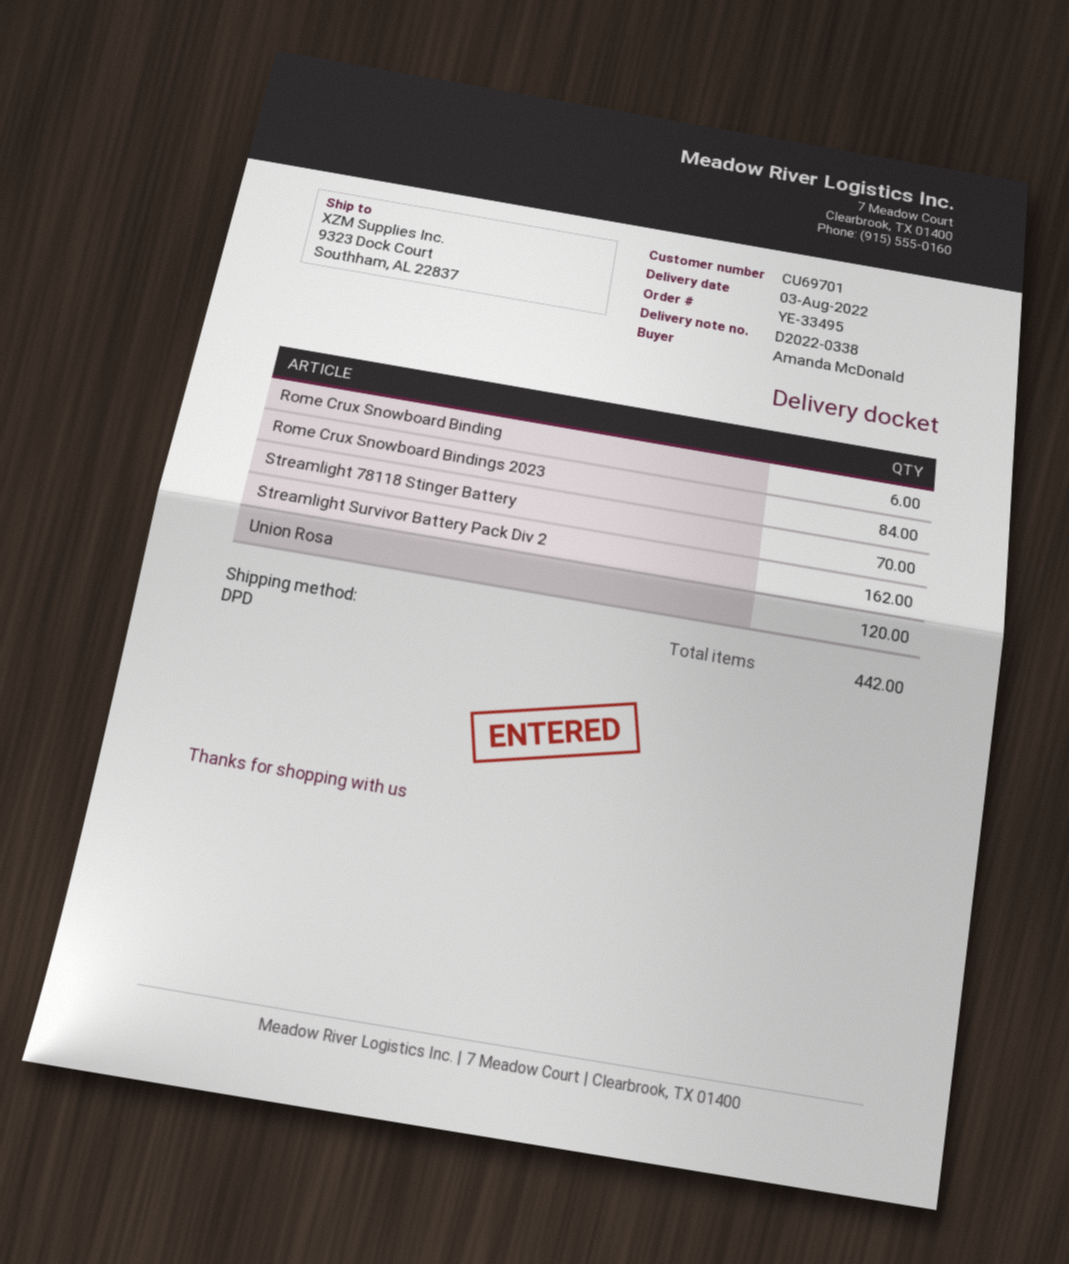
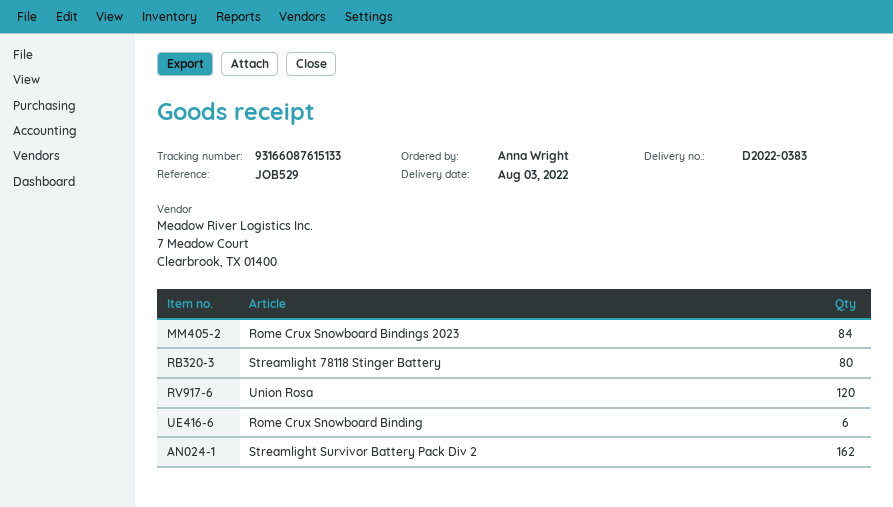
delivery note number: D2022-0338 -> D2022-0383
ordered by: Amanda McDonald -> Anna Wright
Streamlight 78118 Stinger Battery: 70 -> 80

